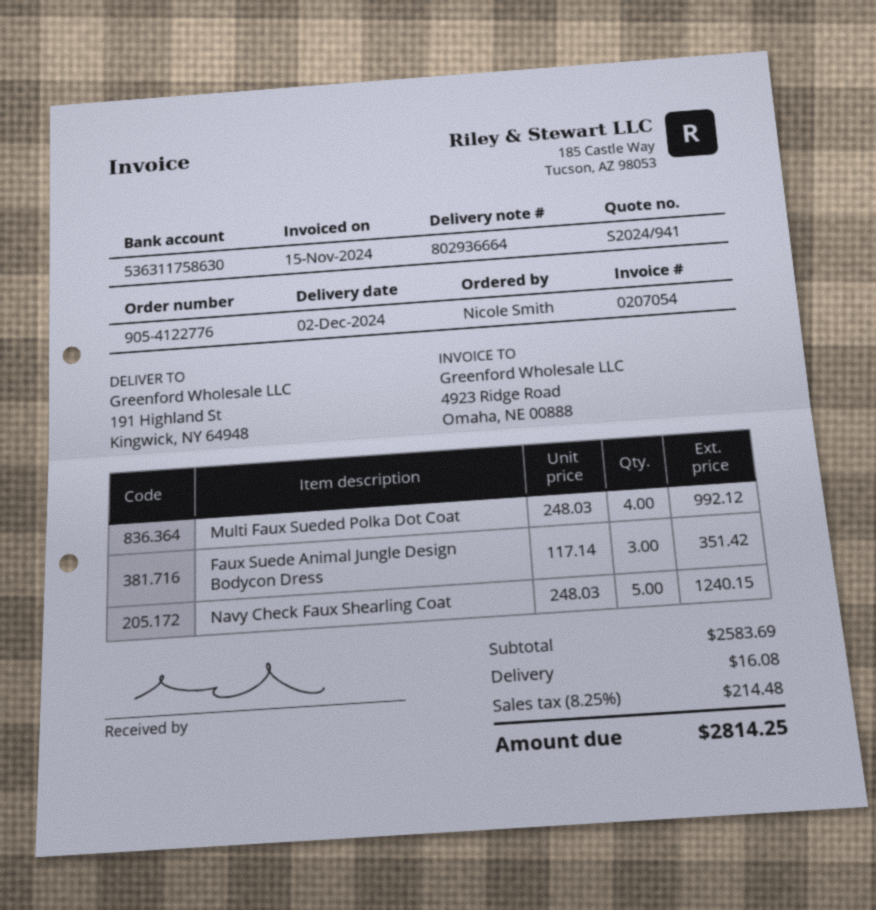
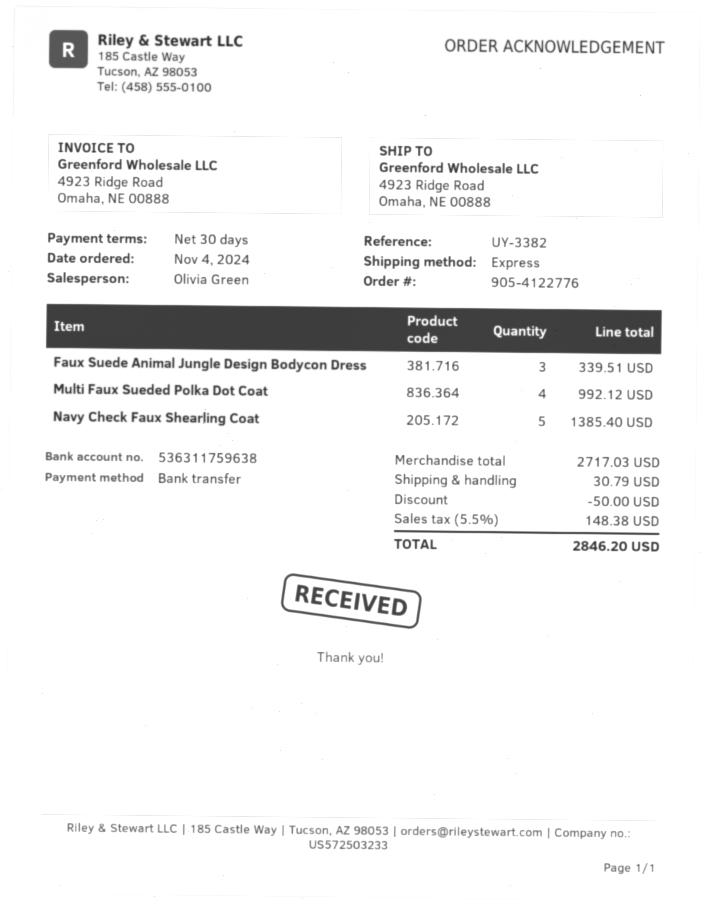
bank account: 536311758630 -> 536311759638
ship to: 191 Highland St, Kingwick, NY 64948 -> 4923 Ridge Road, Omaha, NE 00888
Faux Suede Animal Jungle Design Bodycon Dress: 3 for 351.42 -> 3 for 339.51
Navy Check Faux Shearling Coat: 5 for 1240.15 -> 5 for 1385.40
subtotal: 2583.69 -> 2717.03
discount: none -> 50.00
shipping: 16.08 -> 30.79
tax: 8.25% = 214.48 -> 5.5% = 148.38
total: 2814.25 -> 2846.20

